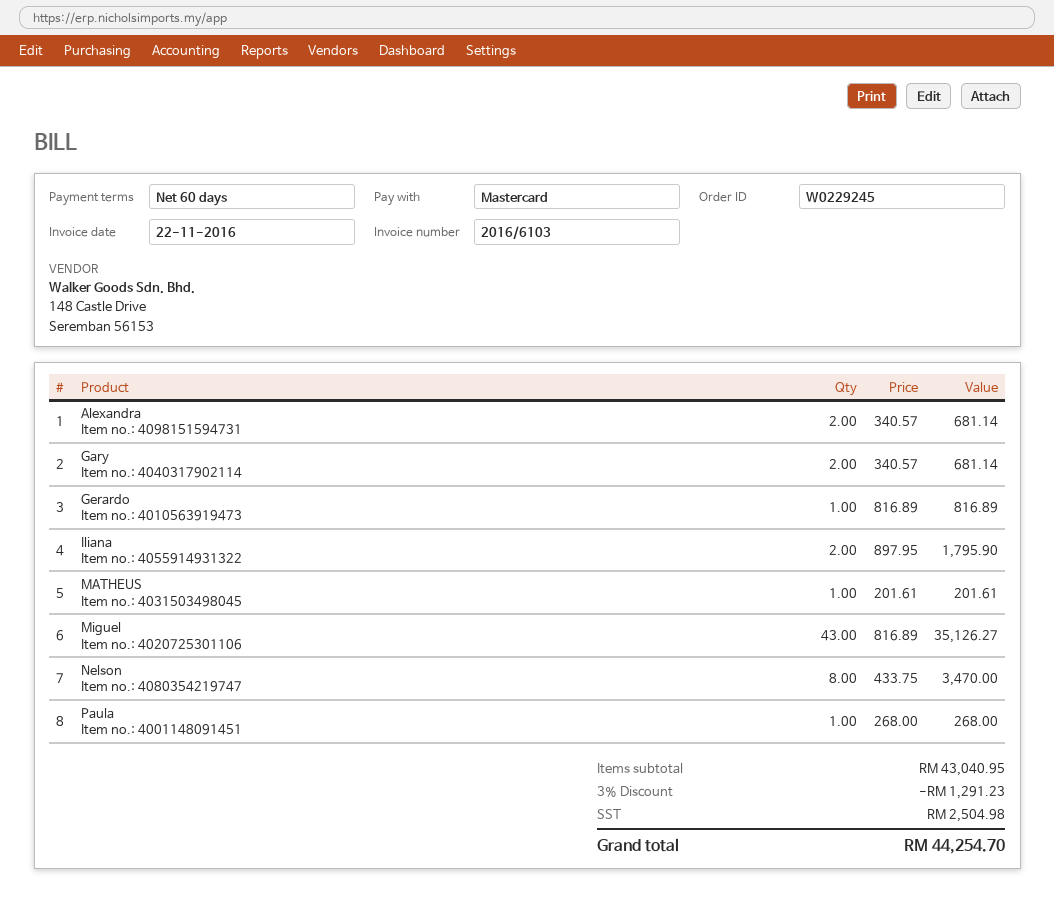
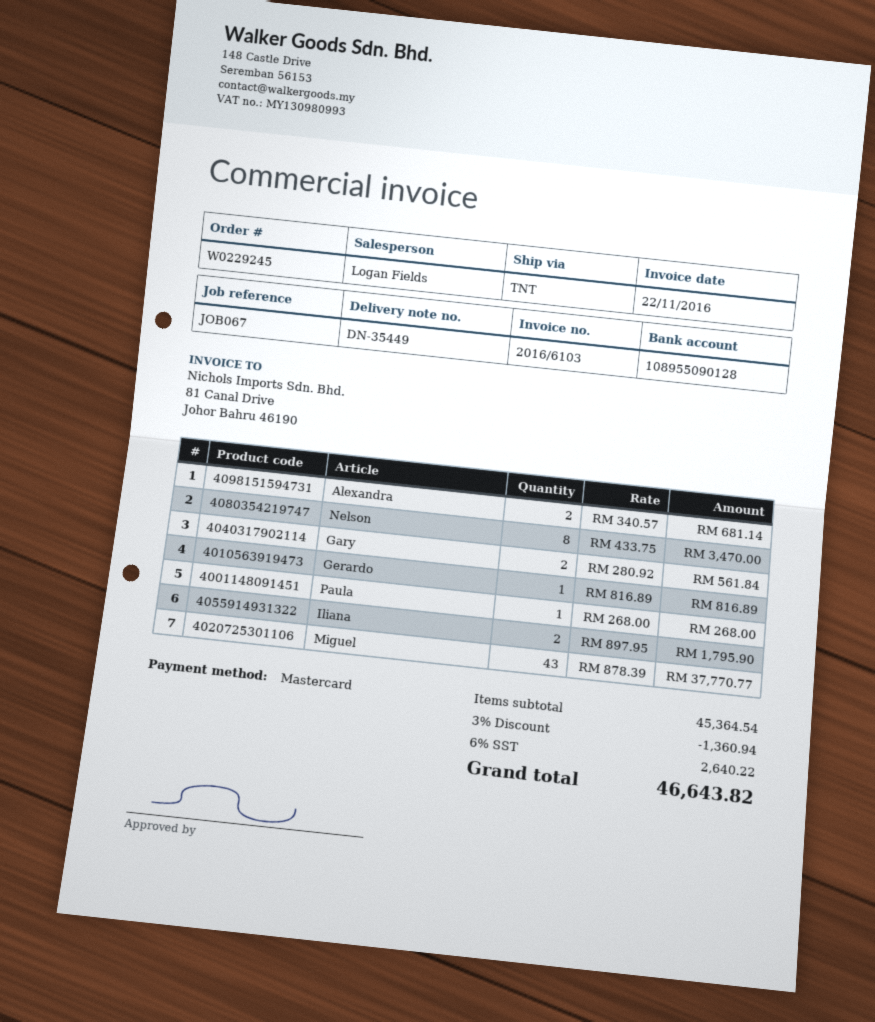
Gary: 2 x 340.57 = 681.14 -> 2 x 280.92 = 561.84
MATHEUS: 1 x 201.61 = 201.61 -> none
Miguel: 43 x 816.89 = 35126.27 -> 43 x 878.39 = 37770.77
subtotal: 43040.95 -> 45364.54
discount: 3% = 1291.23 -> 3% = 1360.94
tax: 2504.98 -> 2640.22
total: 44254.70 -> 46643.82

